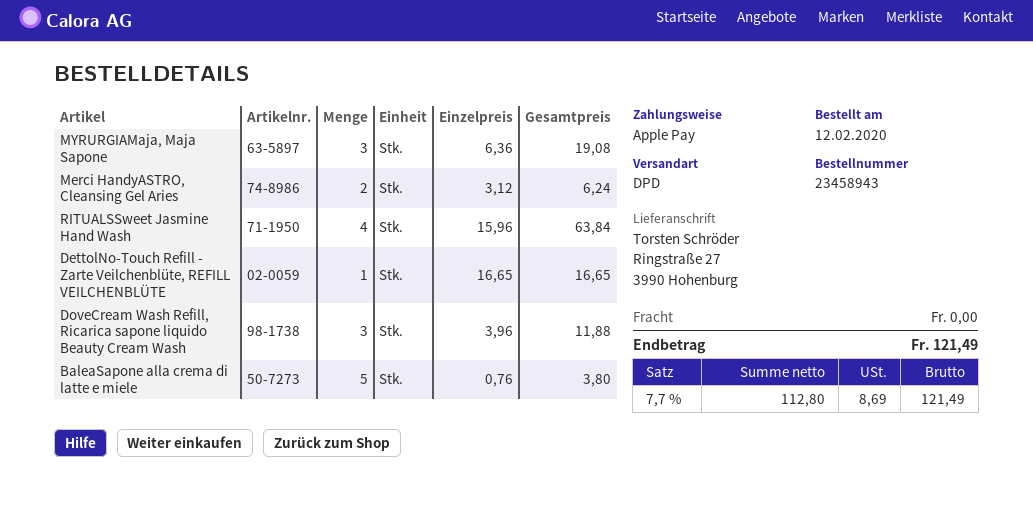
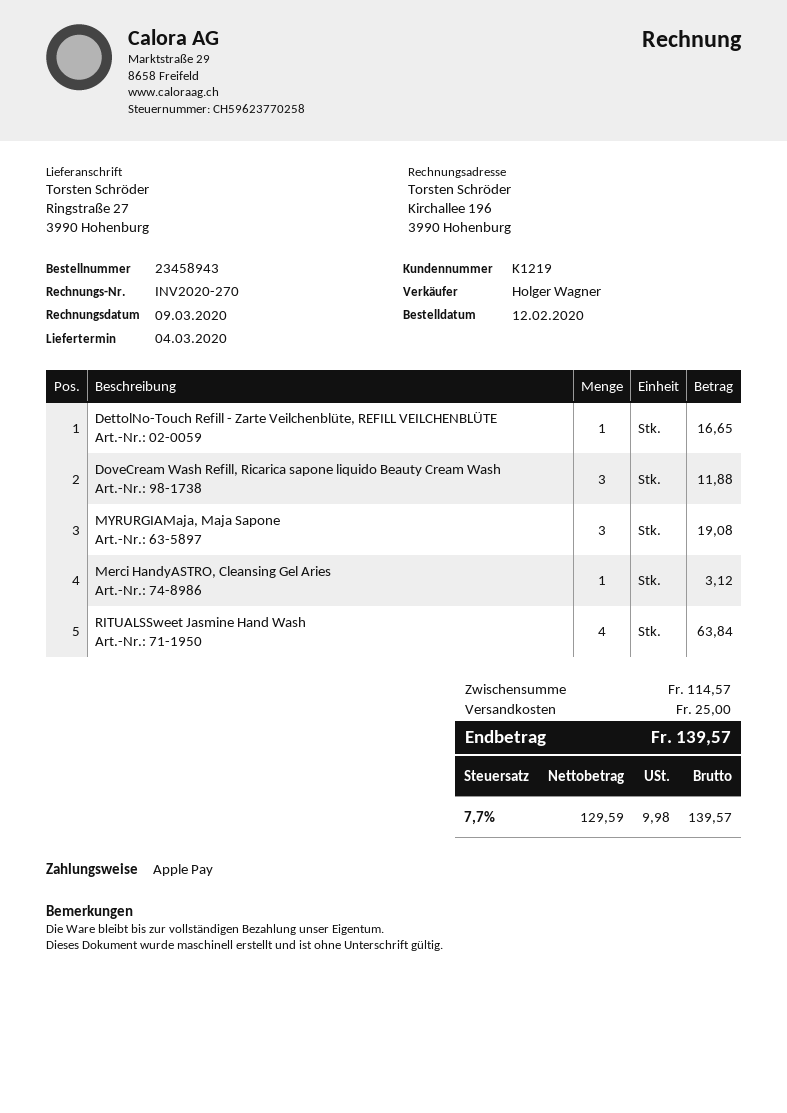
Merci HandyASTRO, Cleansing Gel Aries: 2 for 6.24 -> 1 for 3.12
BaleaSapone alla crema di latte e miele: 5 for 3.80 -> none
shipping: 0.00 -> 25.00
net: 112.80 -> 129.59
tax: 7.7% = 8.69 -> 7.7% = 9.98
total: 121.49 -> 139.57

